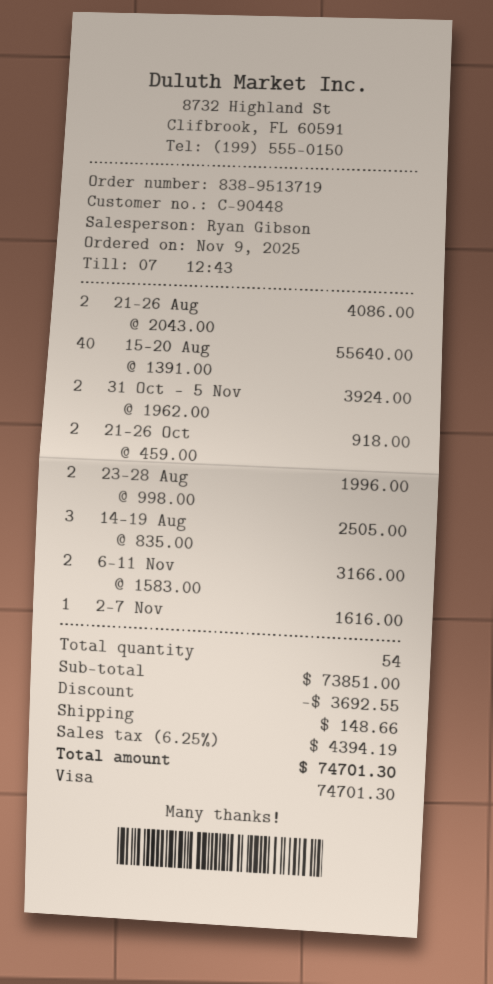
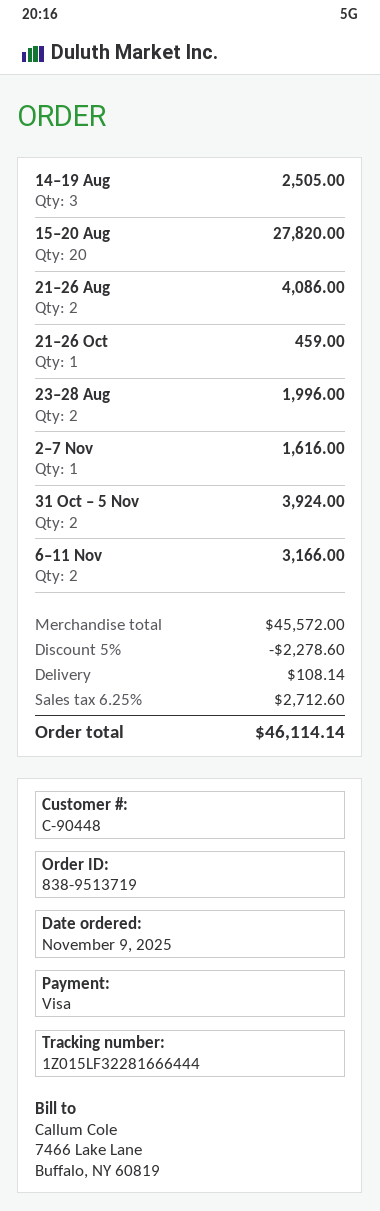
15–20 Aug: 40 for 55640.00 -> 20 for 27820.00
21–26 Oct: 2 for 918.00 -> 1 for 459.00
subtotal: 73851.00 -> 45572.00
discount: 3692.55 -> 2278.60
shipping: 148.66 -> 108.14
tax: 6.25% = 4394.19 -> 6.25% = 2712.60
total: 74701.30 -> 46114.14

